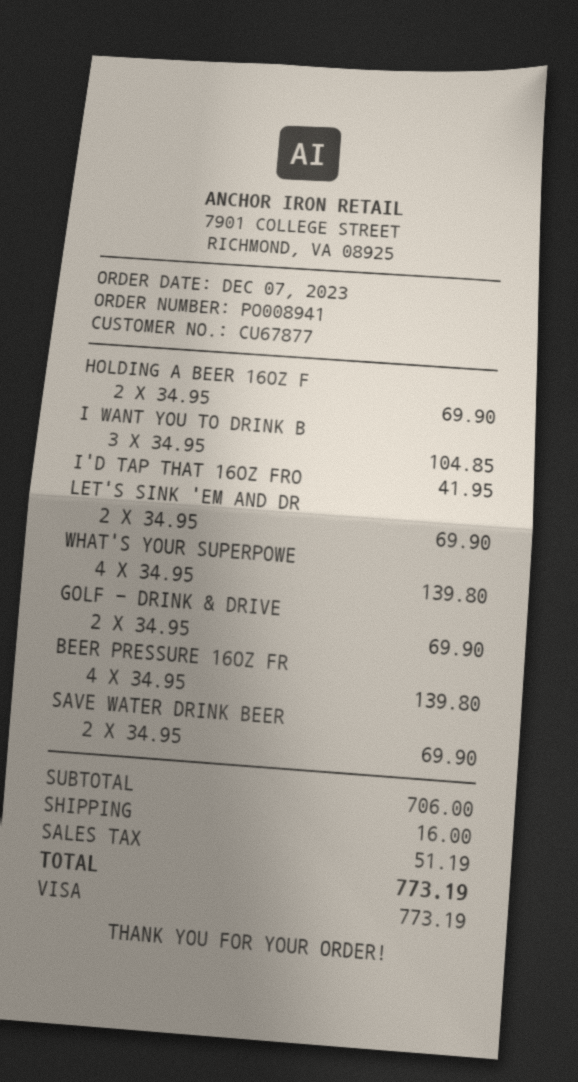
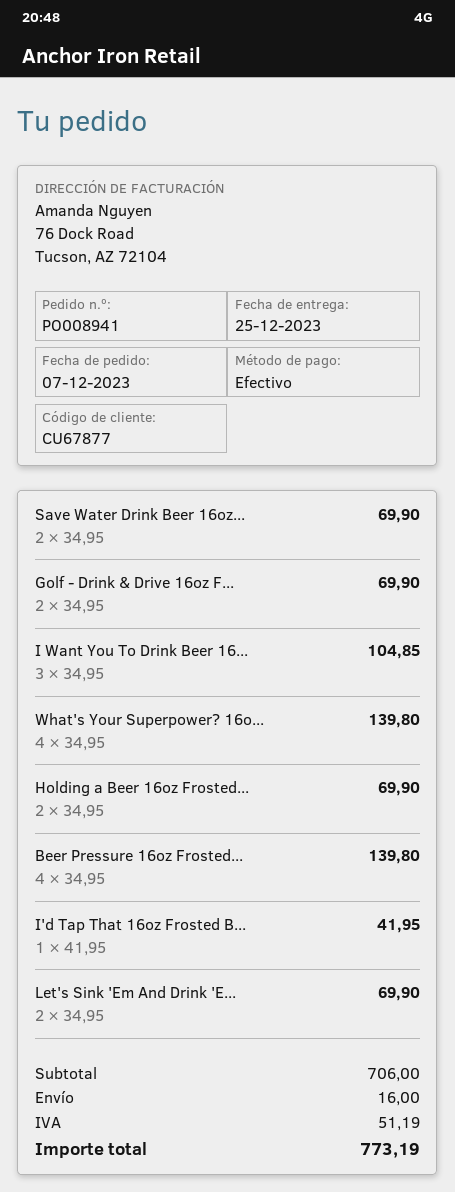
payment method: Visa -> cash

